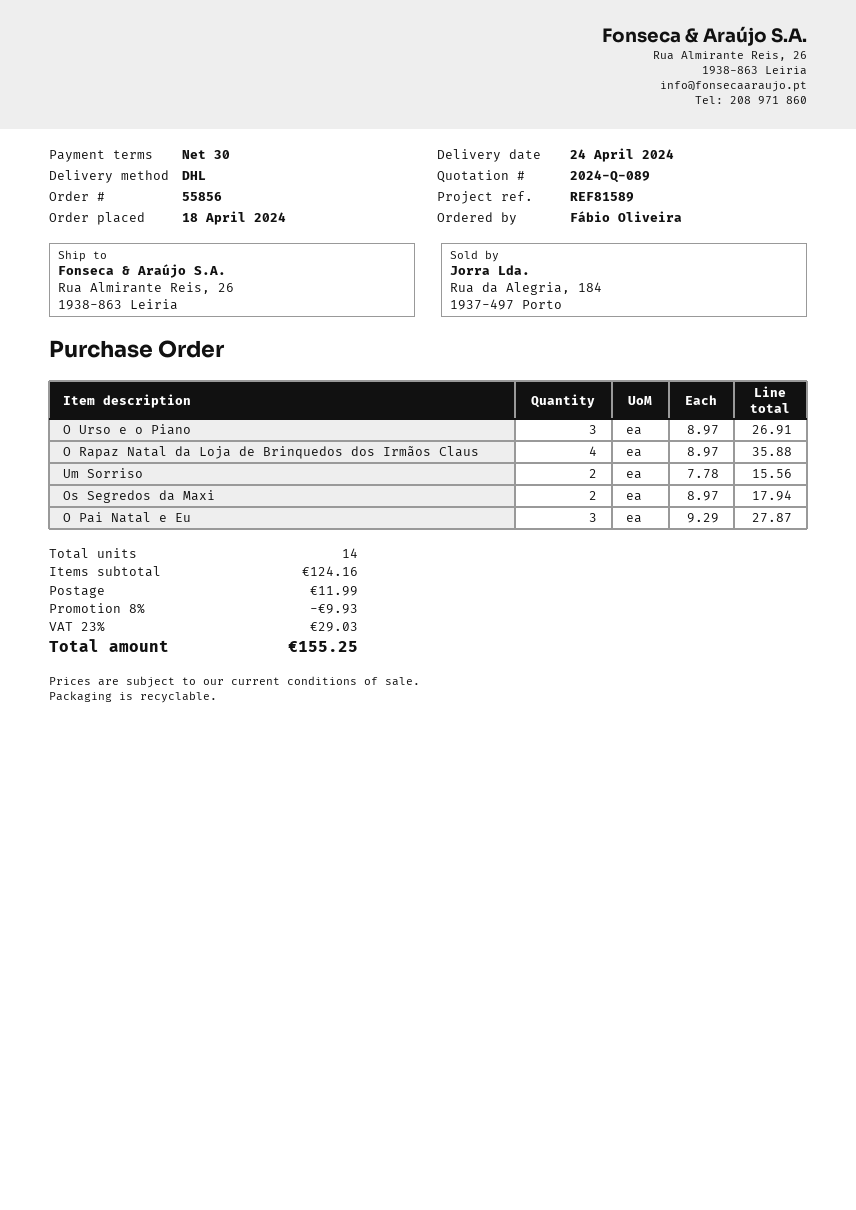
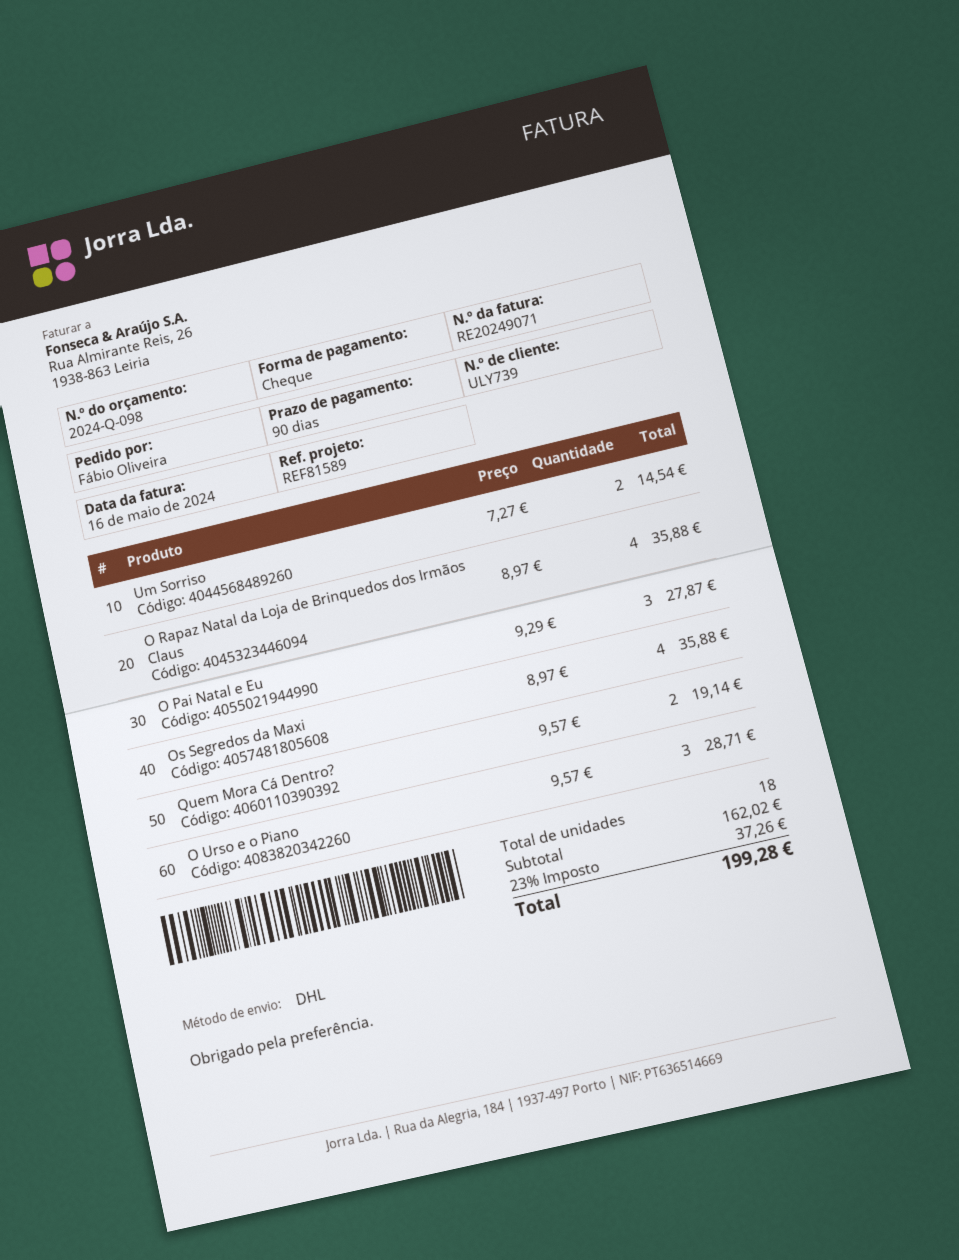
quote number: 2024-Q-089 -> 2024-Q-098
payment terms: 30 days -> 90 days
O Urso e o Piano: 3 x 8.97 = 26.91 -> 3 x 9.57 = 28.71
Um Sorriso: 2 x 7.78 = 15.56 -> 2 x 7.27 = 14.54
Os Segredos da Maxi: 2 x 8.97 = 17.94 -> 4 x 8.97 = 35.88
Quem Mora Cá Dentro?: none -> 2 x 9.57 = 19.14
total quantity: 14 -> 18
subtotal: 124.16 -> 162.02
discount: 8% = 9.93 -> none
shipping: 11.99 -> none
tax: 23% = 29.03 -> 23% = 37.26
total: 155.25 -> 199.28

